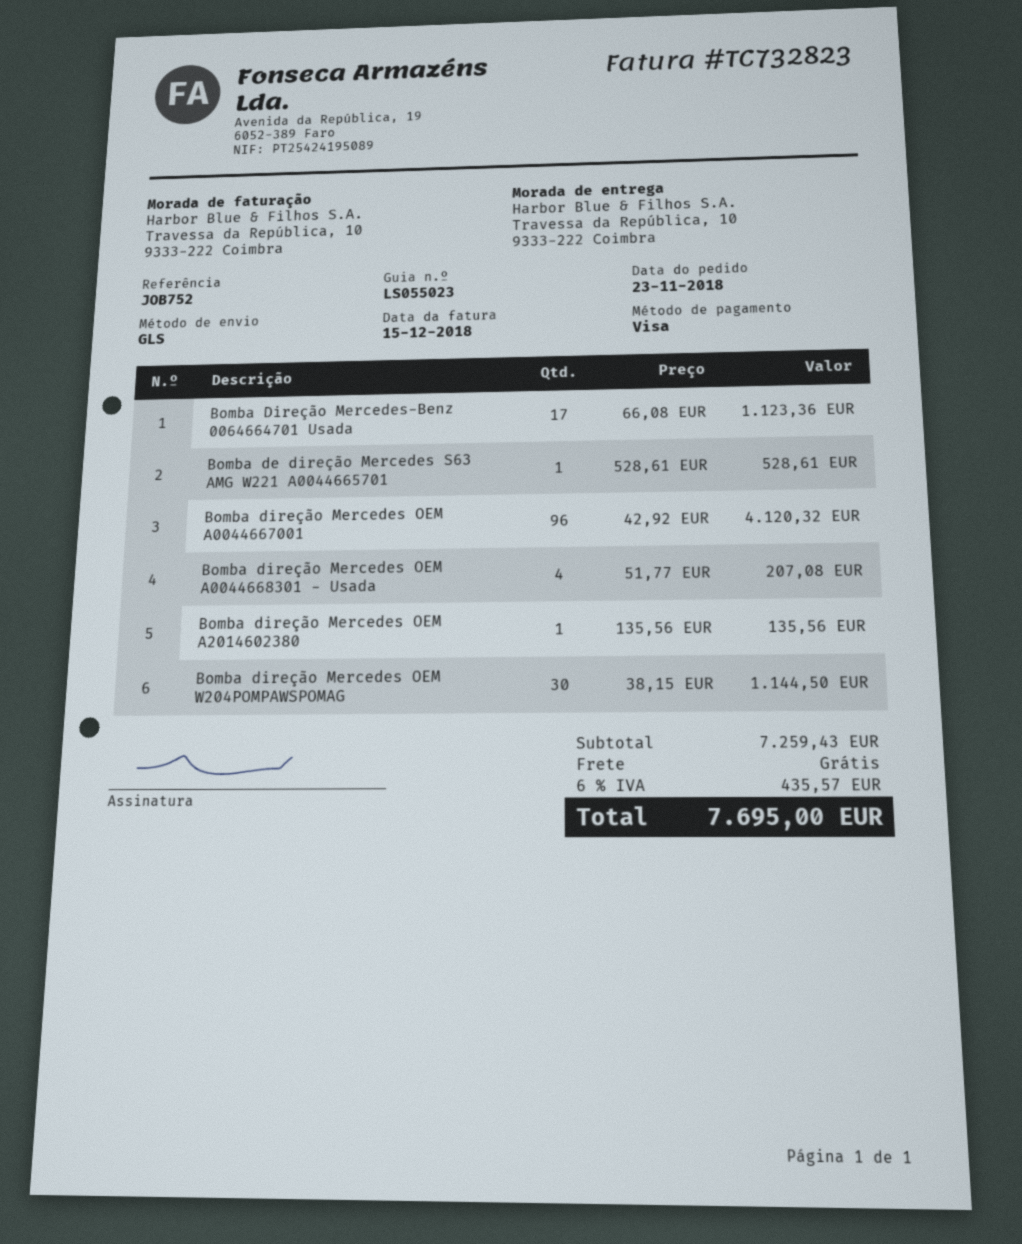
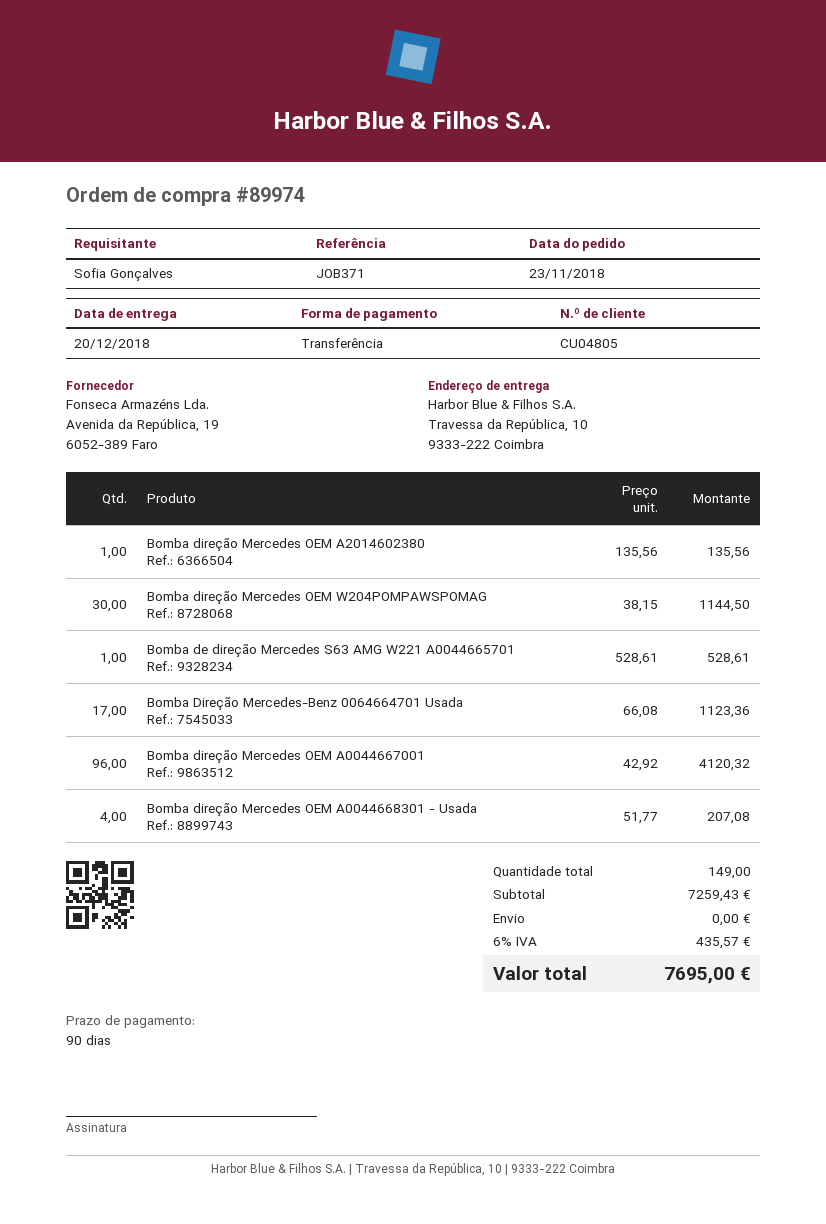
reference: JOB752 -> JOB371
payment method: Visa -> bank transfer

